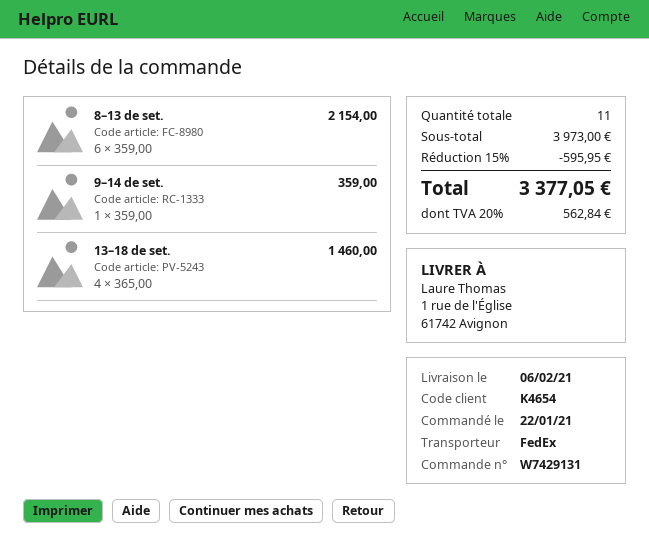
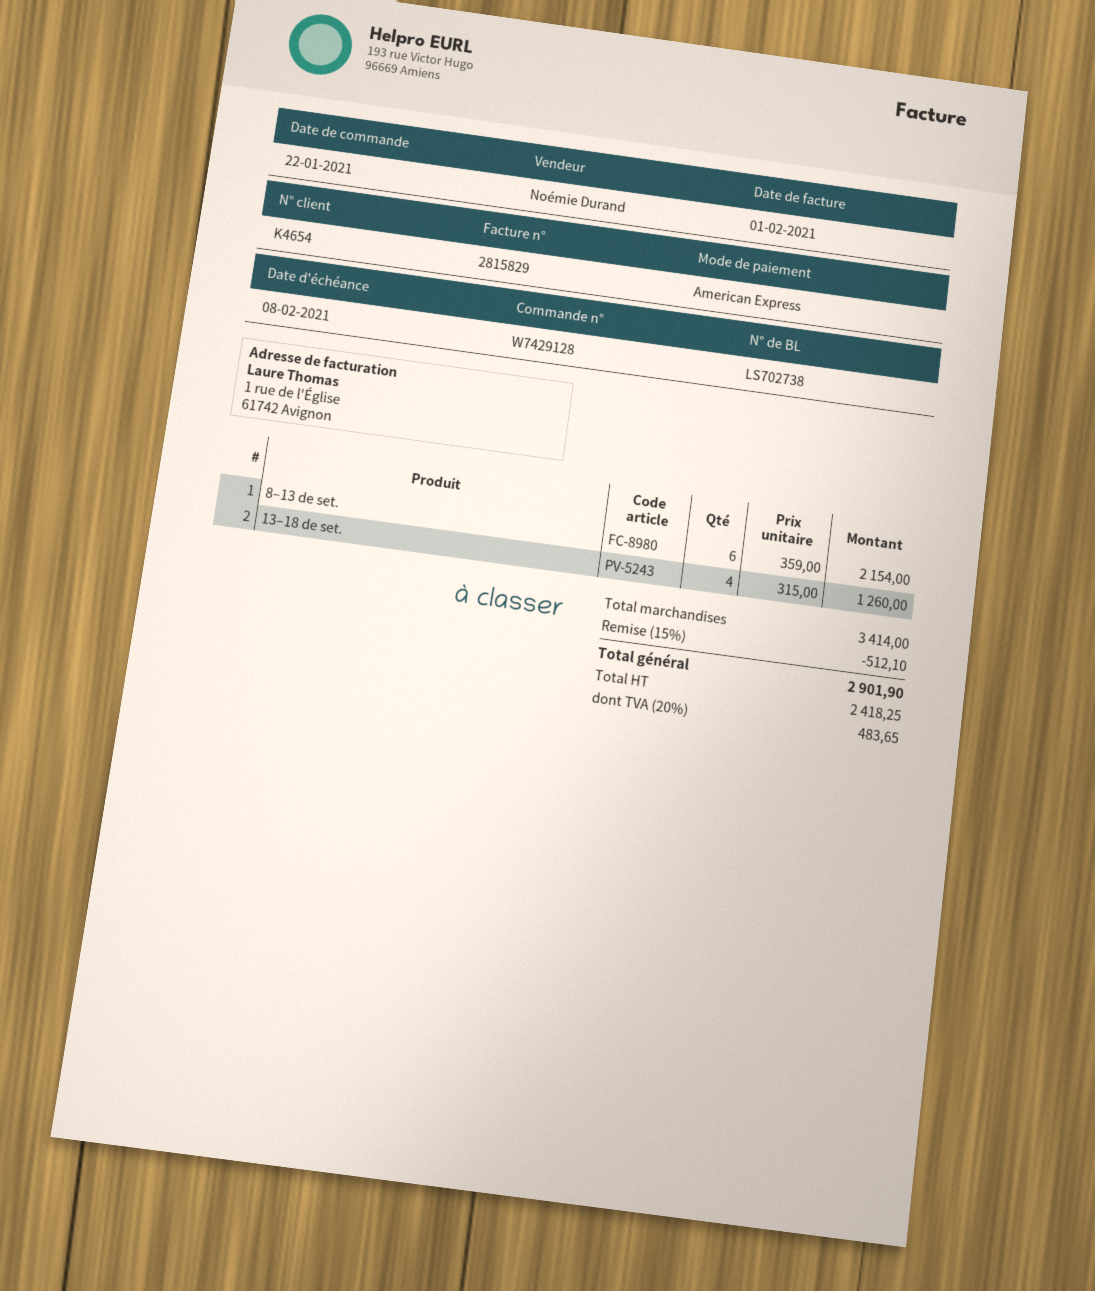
order number: W7429131 -> W7429128
9–14 de set.: 1 x 359.00 = 359.00 -> none
13–18 de set.: 4 x 365.00 = 1460.00 -> 4 x 315.00 = 1260.00
subtotal: 3973.00 -> 3414.00
discount: 15% = 595.95 -> 15% = 512.10
tax: 20% = 562.84 -> 20% = 483.65
total: 3377.05 -> 2901.90

